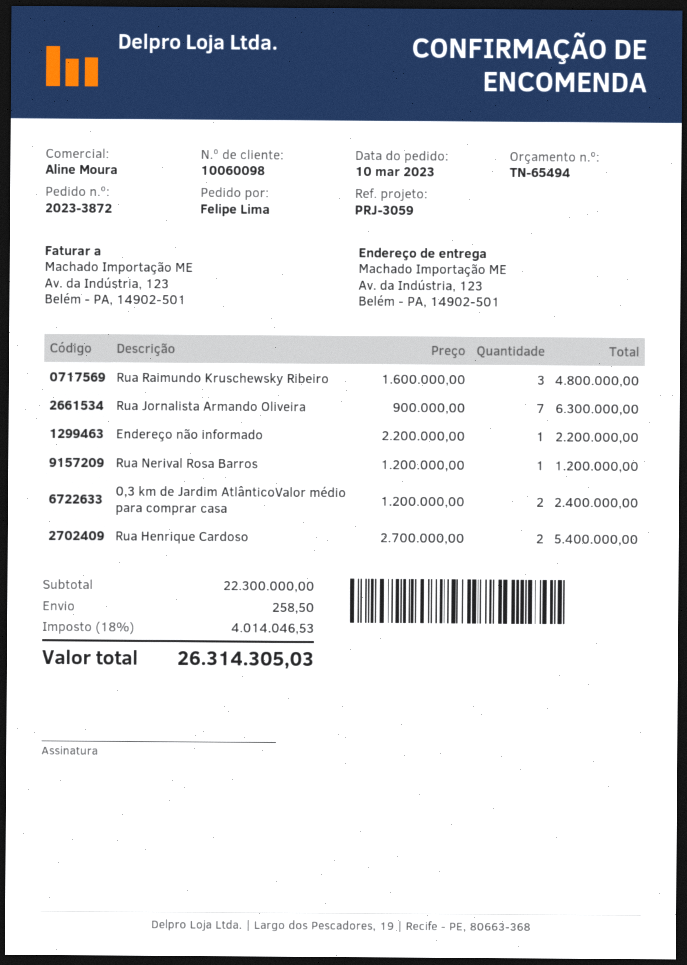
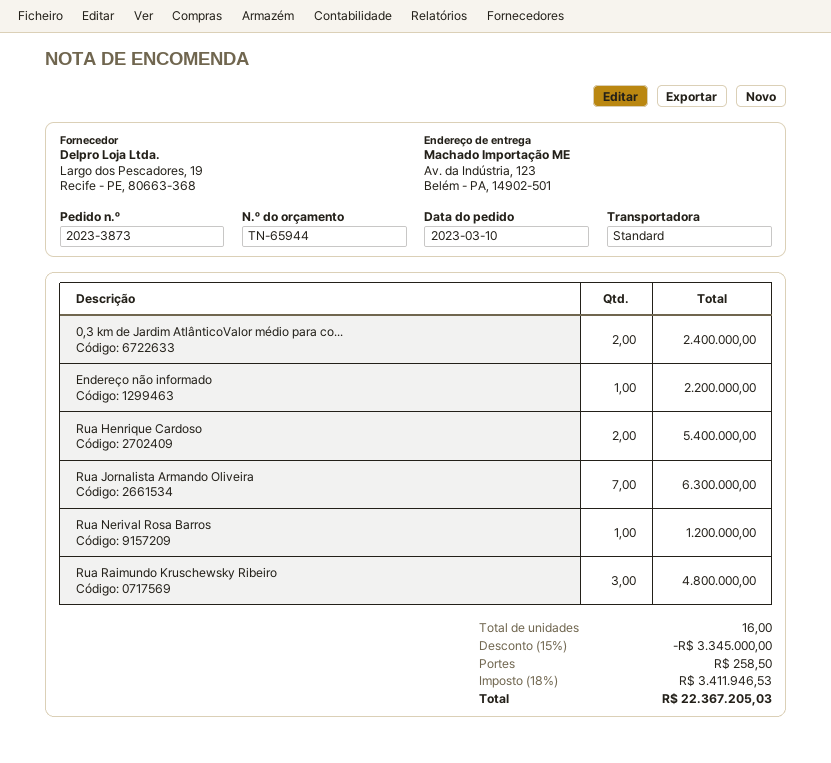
quote number: TN-65494 -> TN-65944
order number: 2023-3872 -> 2023-3873
discount: none -> 15% = 3345000.00
tax: 18% = 4014046.53 -> 18% = 3411946.53
total: 26314305.03 -> 22367205.03

